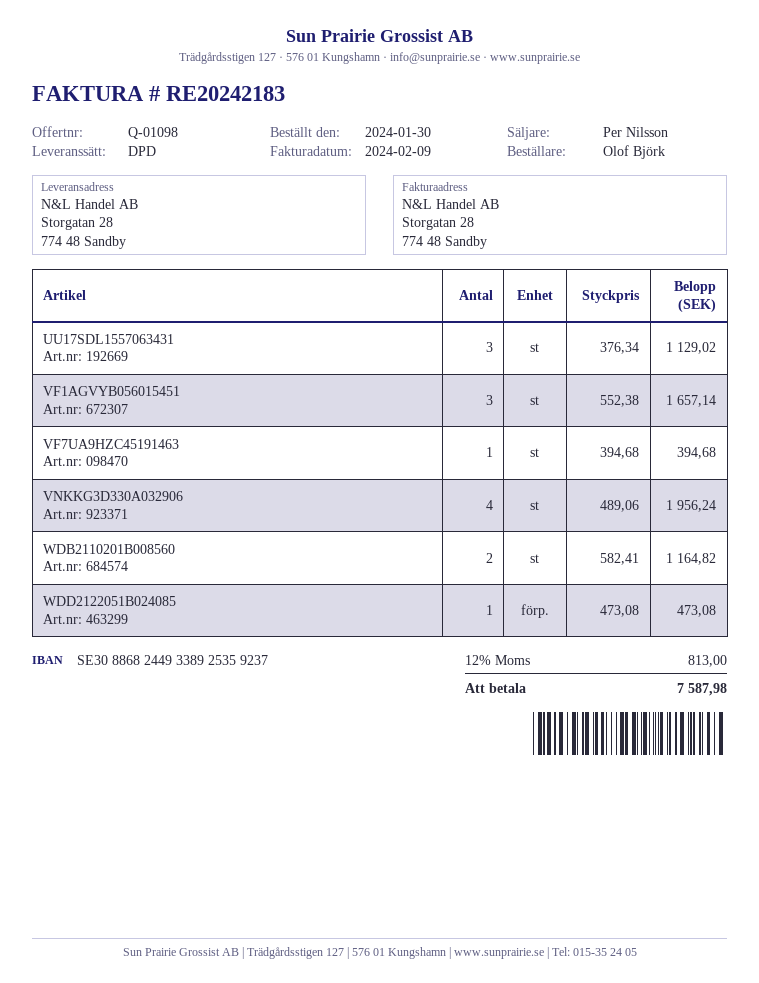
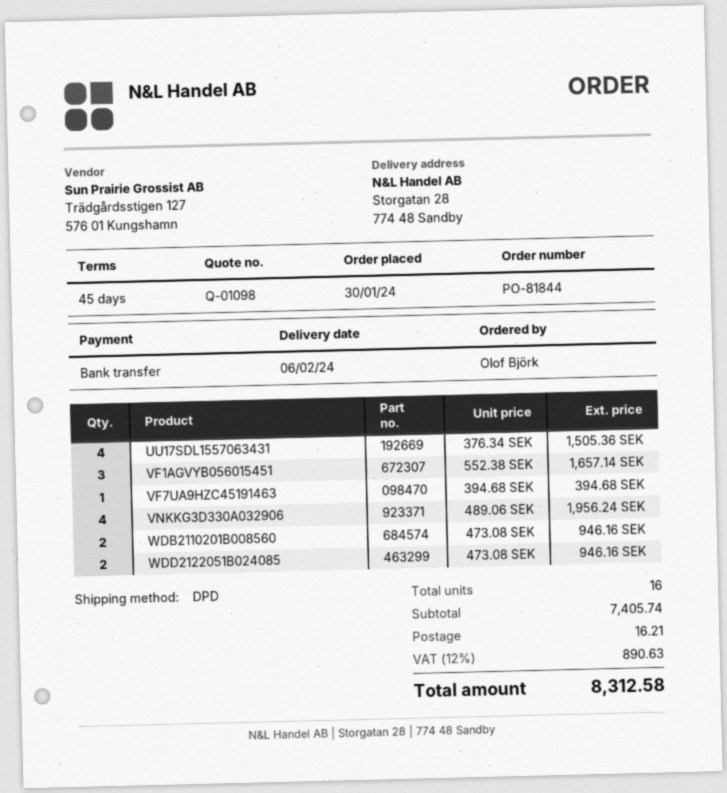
UU17SDL1557063431: 3 x 376.34 = 1129.02 -> 4 x 376.34 = 1505.36
WDB2110201B008560: 2 x 582.41 = 1164.82 -> 2 x 473.08 = 946.16
WDD2122051B024085: 1 x 473.08 = 473.08 -> 2 x 473.08 = 946.16
shipping: none -> 16.21
tax: 12% = 813.00 -> 12% = 890.63
total: 7587.98 -> 8312.58

